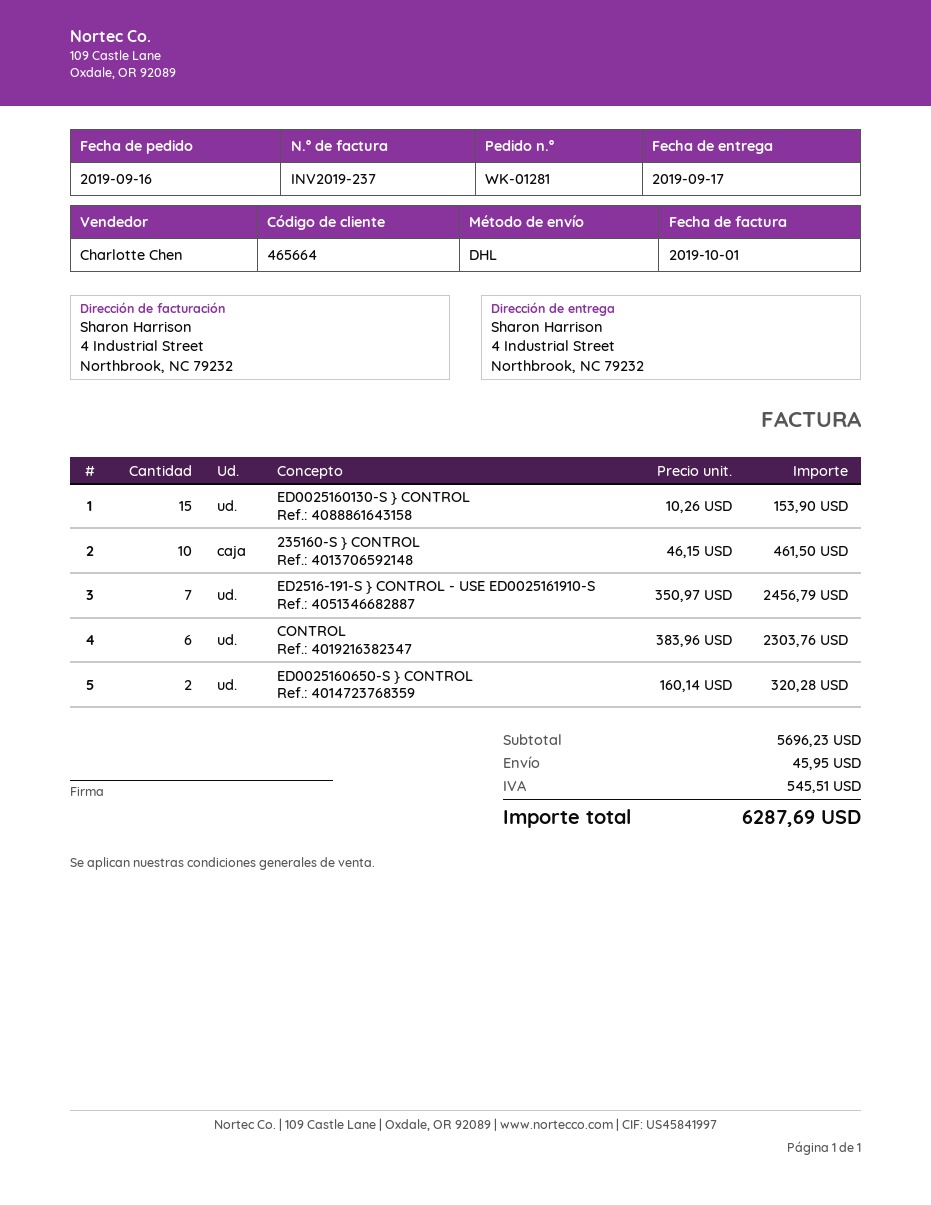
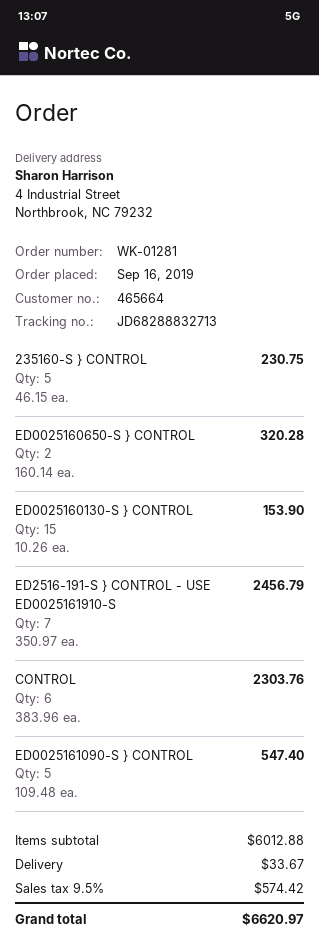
235160-S } CONTROL: 10 x 46.15 = 461.50 -> 5 x 46.15 = 230.75
ED0025161090-S } CONTROL: none -> 5 x 109.48 = 547.40
subtotal: 5696.23 -> 6012.88
shipping: 45.95 -> 33.67
tax: 545.51 -> 574.42
total: 6287.69 -> 6620.97

